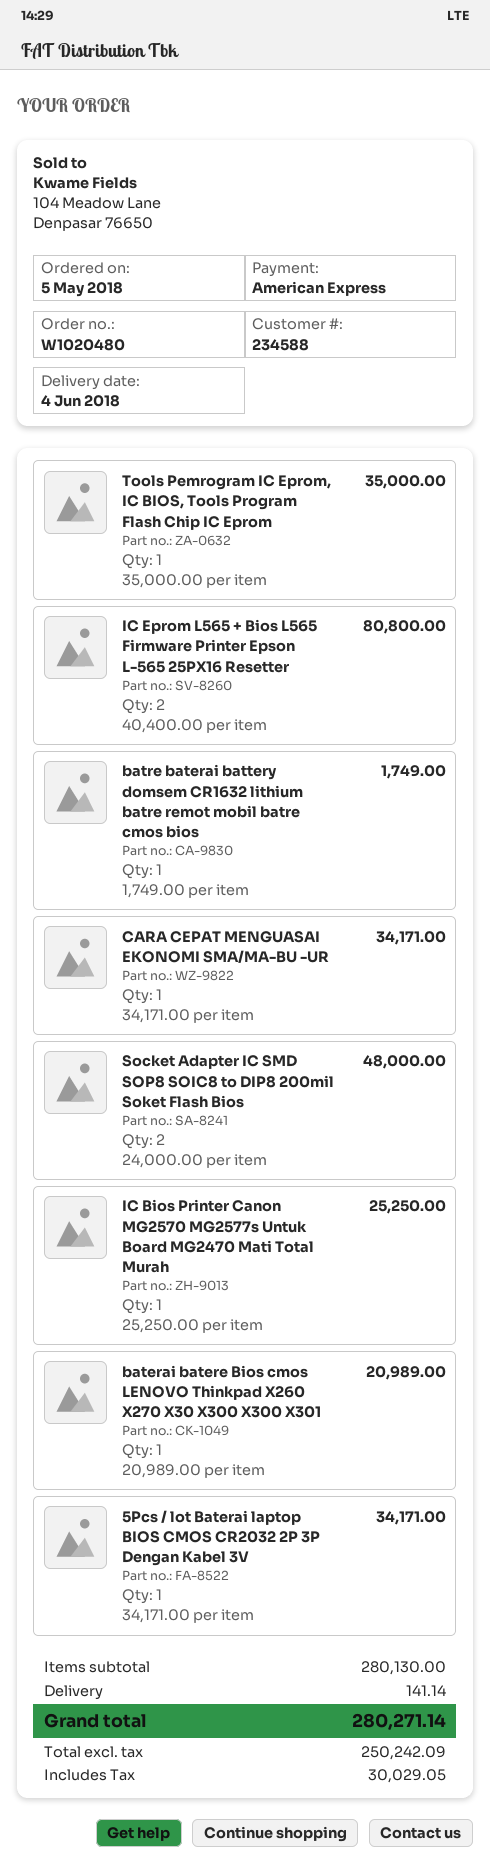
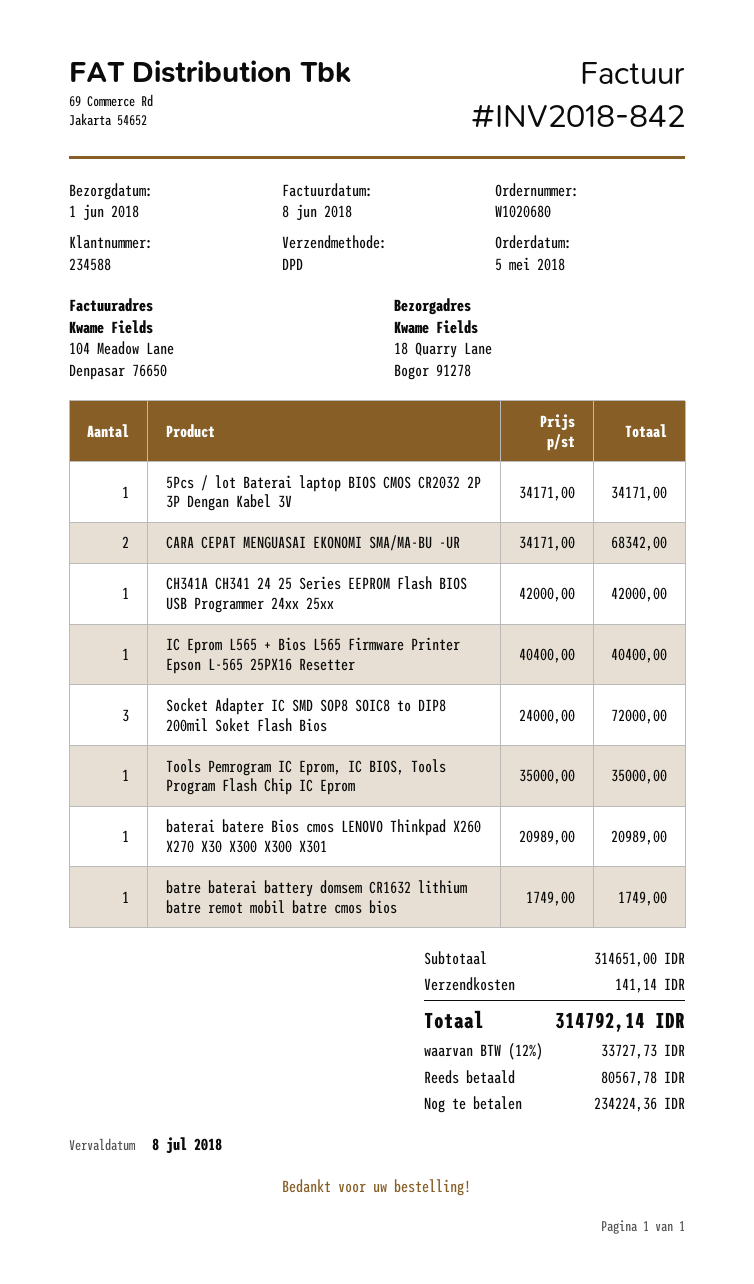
order number: W1020480 -> W1020680
delivery date: 2018-06-04 -> 2018-06-01
IC Eprom L565 + Bios L565 Firmware Printer Epson L-565 25PX16 Resetter: 2 x 40400.00 = 80800.00 -> 1 x 40400.00 = 40400.00
CARA CEPAT MENGUASAI EKONOMI SMA/MA-BU -UR: 1 x 34171.00 = 34171.00 -> 2 x 34171.00 = 68342.00
Socket Adapter IC SMD SOP8 SOIC8 to DIP8 200mil Soket Flash Bios: 2 x 24000.00 = 48000.00 -> 3 x 24000.00 = 72000.00
IC Bios Printer Canon MG2570 MG2577s Untuk Board MG2470 Mati Total Murah: 1 x 25250.00 = 25250.00 -> none
CH341A CH341 24 25 Series EEPROM Flash BIOS USB Programmer 24xx 25xx: none -> 1 x 42000.00 = 42000.00
subtotal: 280130.00 -> 314651.00
tax: 30029.05 -> 33727.73
total: 280271.14 -> 314792.14

